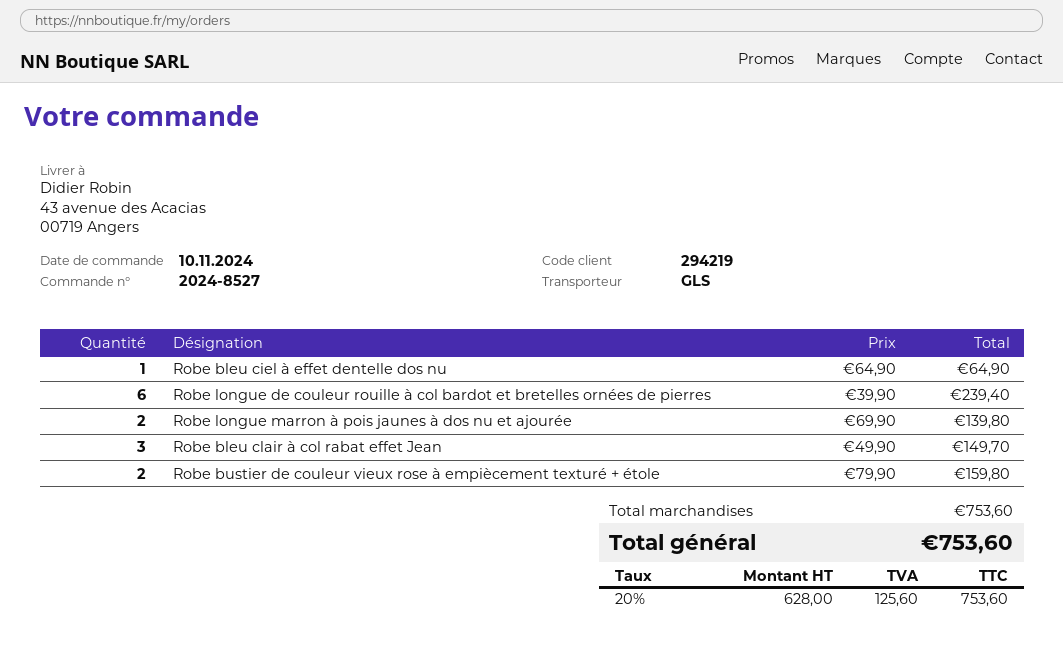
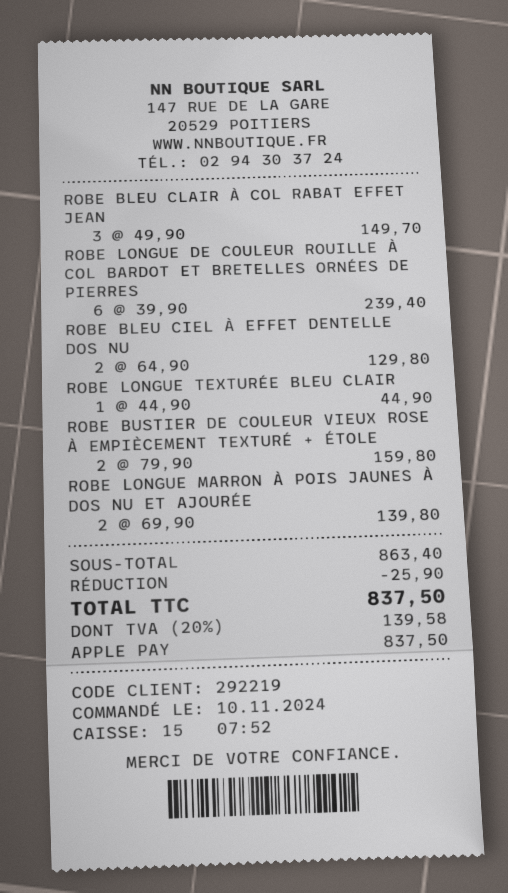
customer number: 294219 -> 292219
Robe bleu ciel à effet dentelle dos nu: 1 x 64.90 = 64.90 -> 2 x 64.90 = 129.80
ROBE LONGUE TEXTURÉE BLEU CLAIR: none -> 1 x 44.90 = 44.90
subtotal: 753.60 -> 863.40
discount: none -> 25.90
tax: 20% = 125.60 -> 20% = 139.58
total: 753.60 -> 837.50

